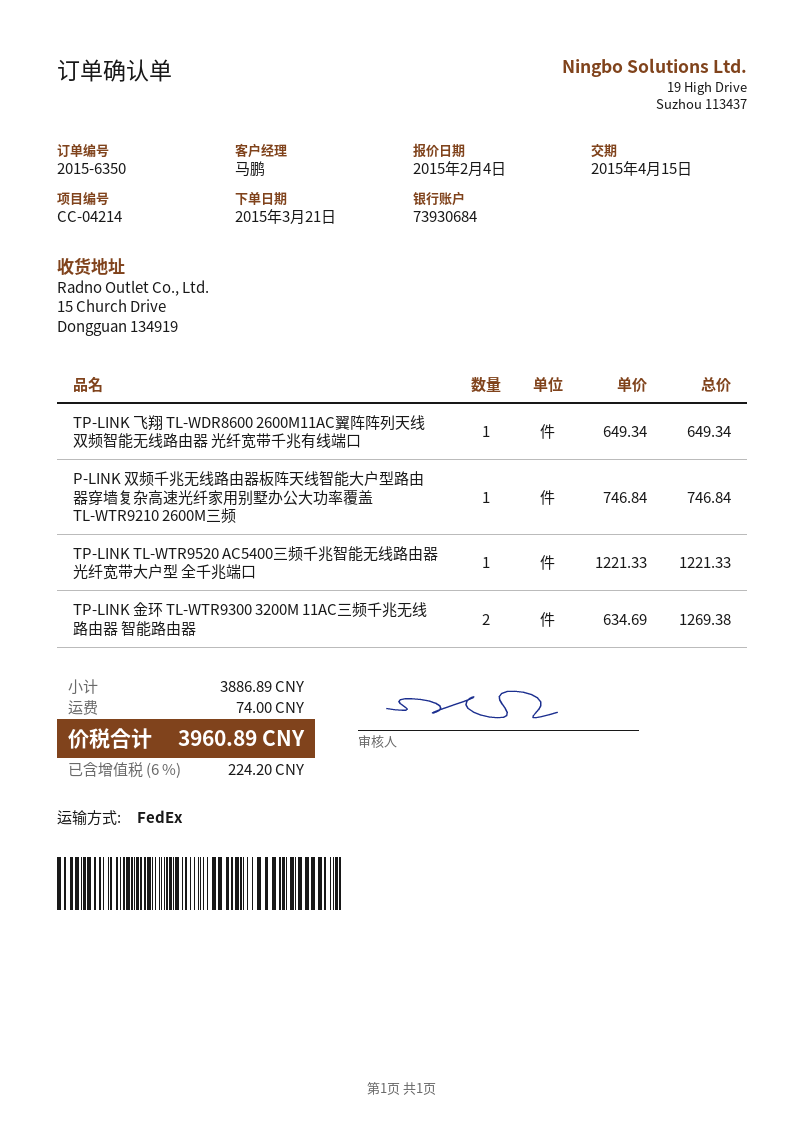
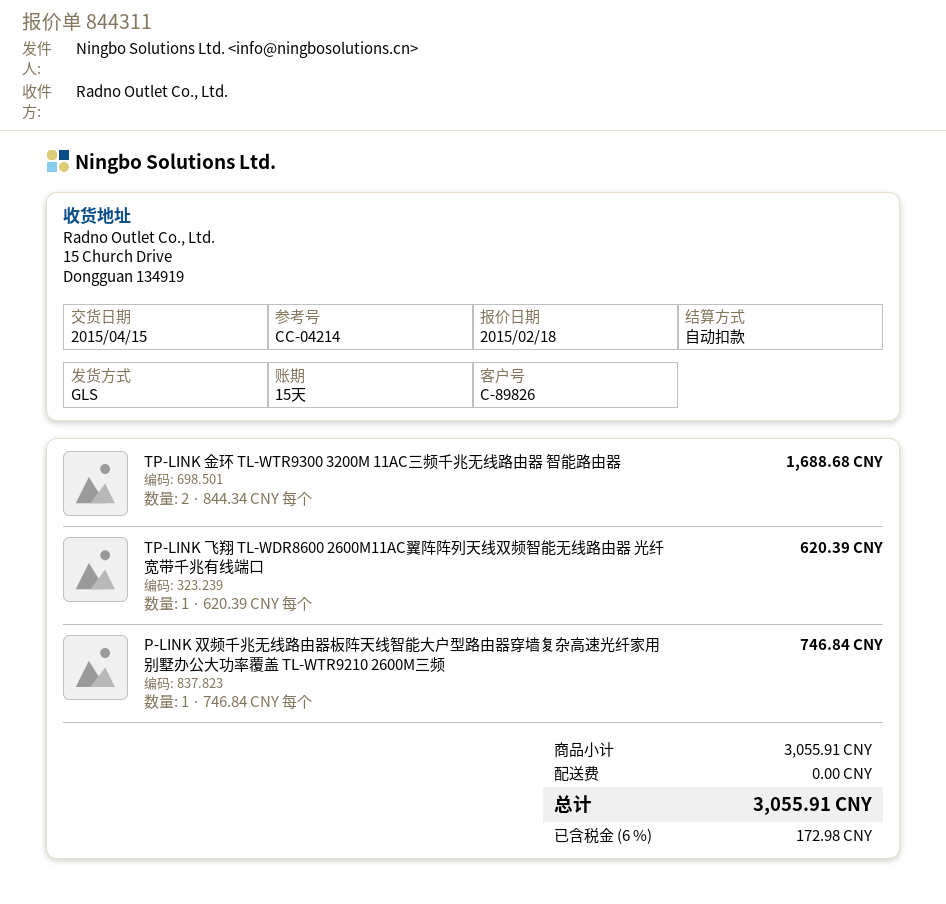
quote date: 2015-02-04 -> 2015-02-18
shipping method: FedEx -> GLS
TP-LINK 飞翔 TL-WDR8600 2600M11AC翼阵阵列天线双频智能无线路由器 光纤宽带千兆有线端口: 1 x 649.34 = 649.34 -> 1 x 620.39 = 620.39
TP-LINK TL-WTR9520 AC5400三频千兆智能无线路由器 光纤宽带大户型 全千兆端口: 1 x 1221.33 = 1221.33 -> none
TP-LINK 金环 TL-WTR9300 3200M 11AC三频千兆无线路由器 智能路由器: 2 x 634.69 = 1269.38 -> 2 x 844.34 = 1688.68
subtotal: 3886.89 -> 3055.91
shipping: 74.00 -> 0.00
tax: 6% = 224.20 -> 6% = 172.98
total: 3960.89 -> 3055.91

